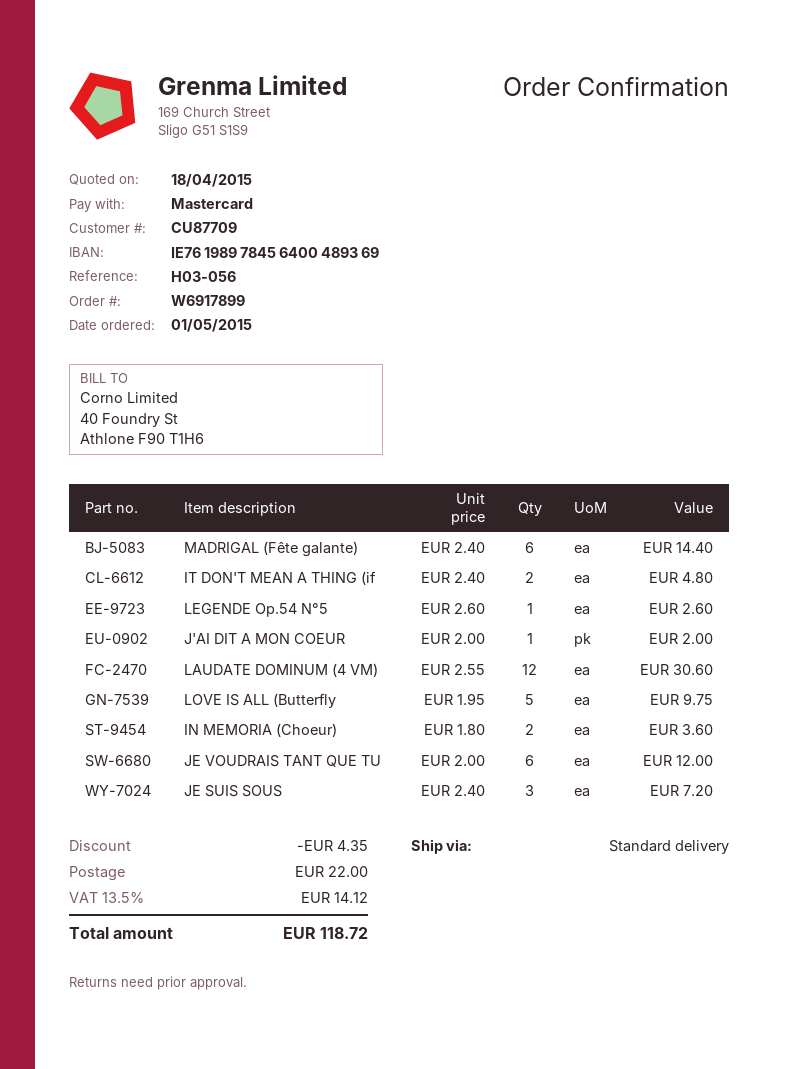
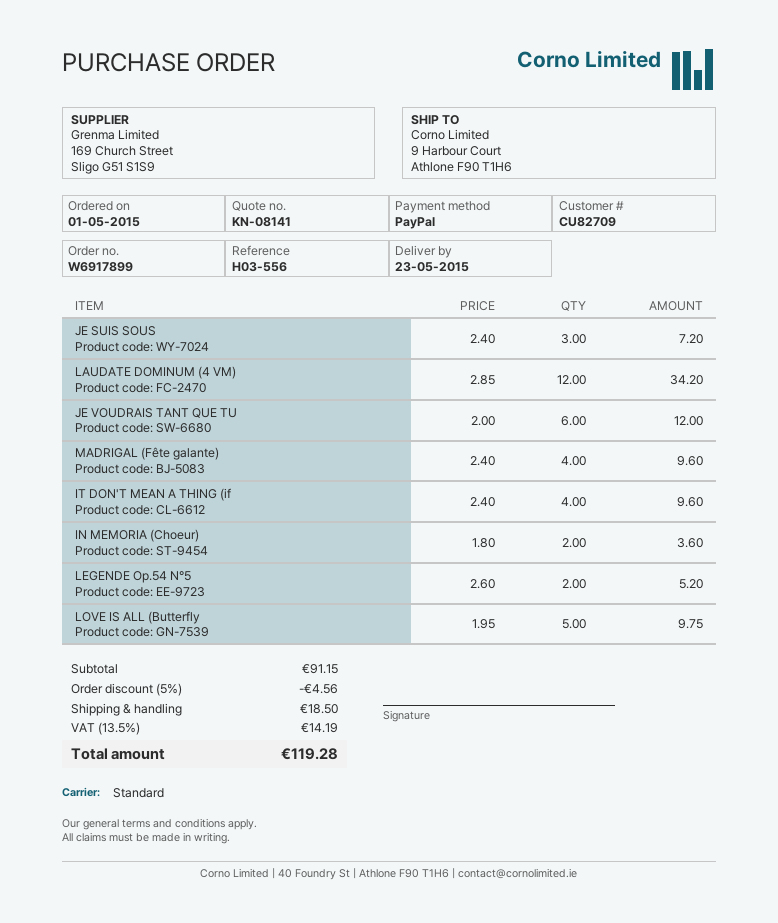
customer number: CU87709 -> CU82709
reference: H03-056 -> H03-556
payment method: Mastercard -> PayPal
MADRIGAL (Fête galante): 6 x 2.40 = 14.40 -> 4 x 2.40 = 9.60
IT DON'T MEAN A THING (if: 2 x 2.40 = 4.80 -> 4 x 2.40 = 9.60
LEGENDE Op.54 N°5: 1 x 2.60 = 2.60 -> 2 x 2.60 = 5.20
J'AI DIT A MON COEUR: 1 x 2.00 = 2.00 -> none
LAUDATE DOMINUM (4 VM): 12 x 2.55 = 30.60 -> 12 x 2.85 = 34.20
discount: 4.35 -> 4.56
shipping: 22.00 -> 18.50
tax: 13.5% = 14.12 -> 13.5% = 14.19
total: 118.72 -> 119.28

